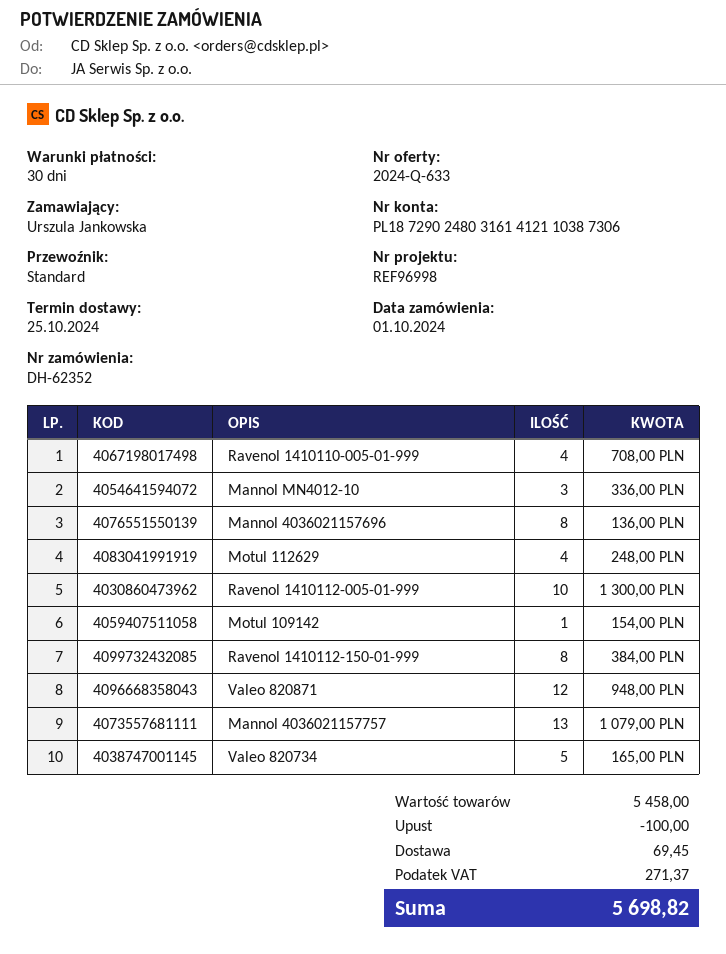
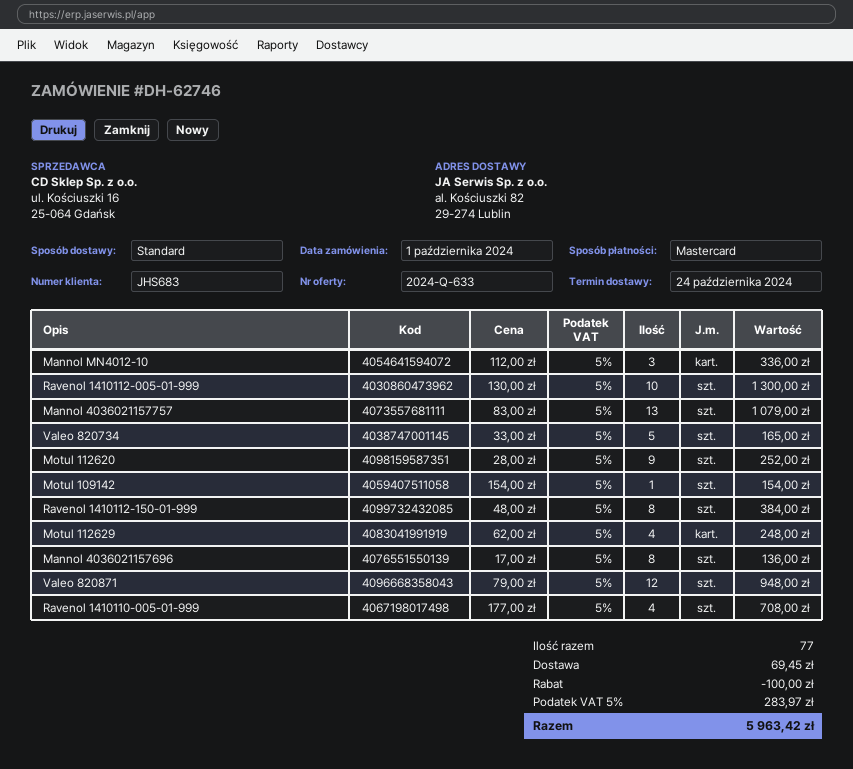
order number: DH-62352 -> DH-62746
delivery date: 2024-10-25 -> 2024-10-24
Motul 112620: none -> 9 for 252.00
tax: 271.37 -> 283.97
total: 5698.82 -> 5963.42

